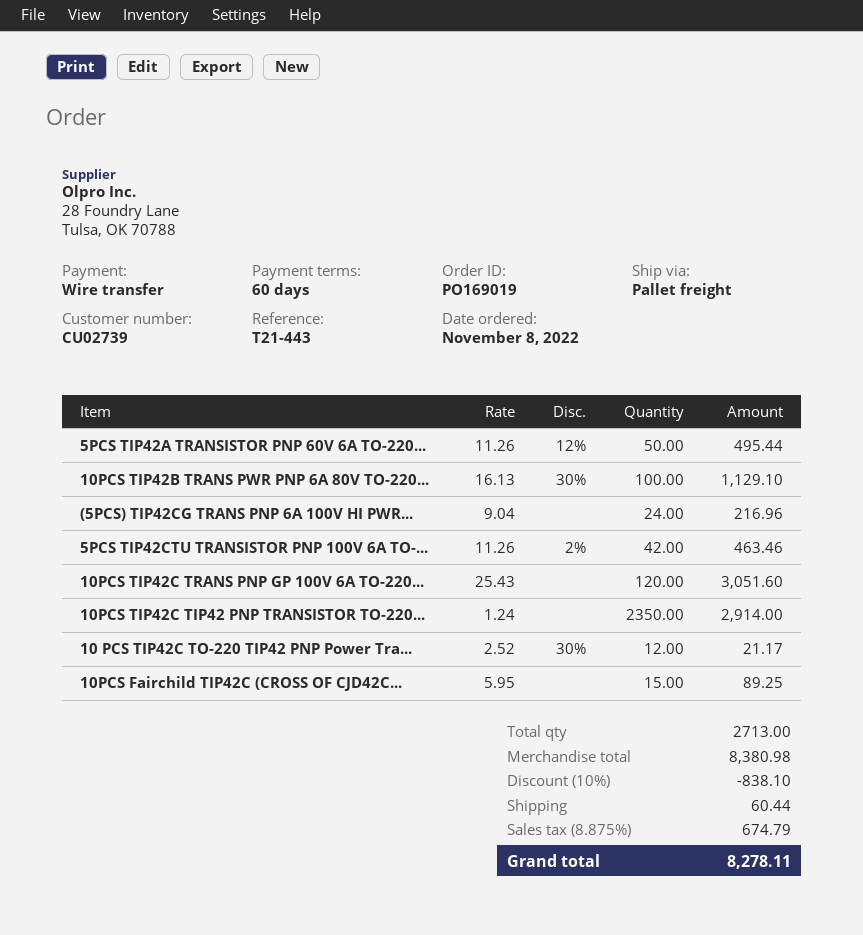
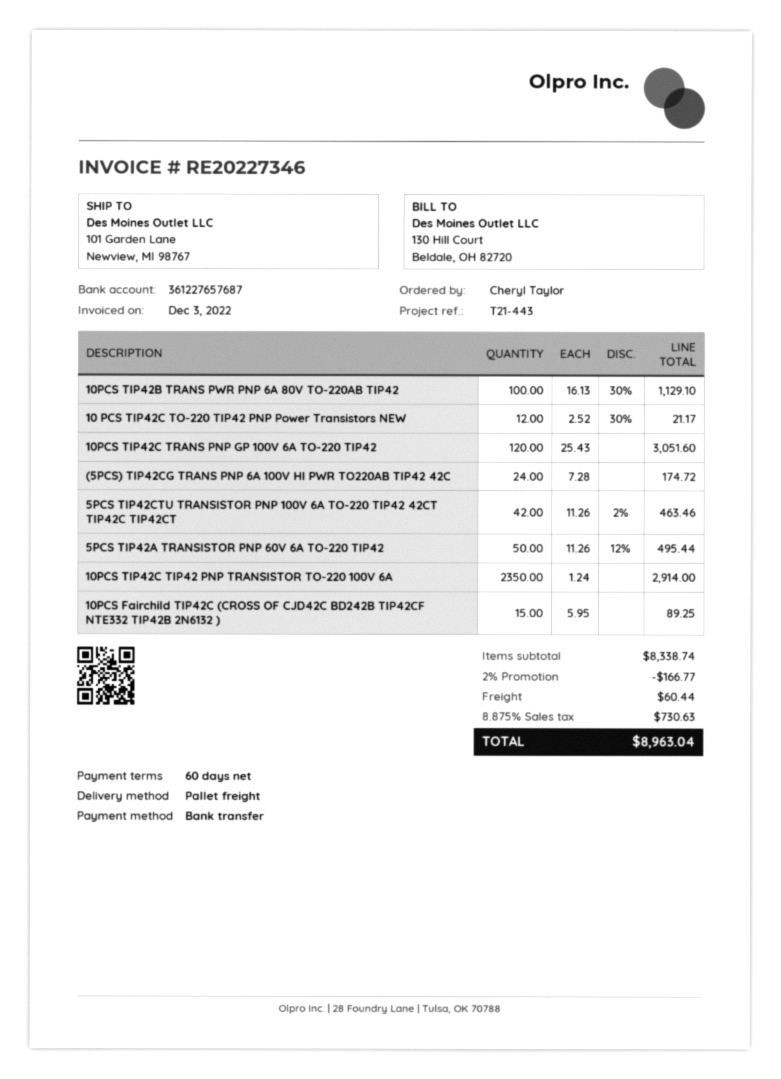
(5PCS) TIP42CG TRANS PNP 6A 100V HI PWR...: 24 x 9.04 = 216.96 -> 24 x 7.28 = 174.72
subtotal: 8380.98 -> 8338.74
discount: 10% = 838.10 -> 2% = 166.77
tax: 8.875% = 674.79 -> 8.875% = 730.63
total: 8278.11 -> 8963.04

